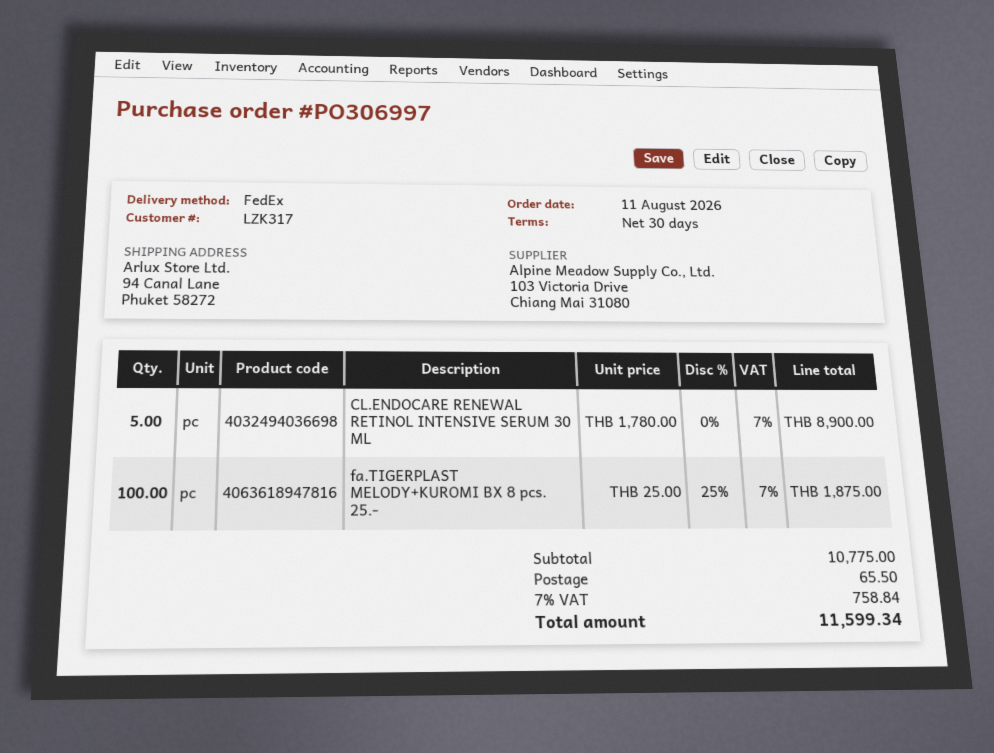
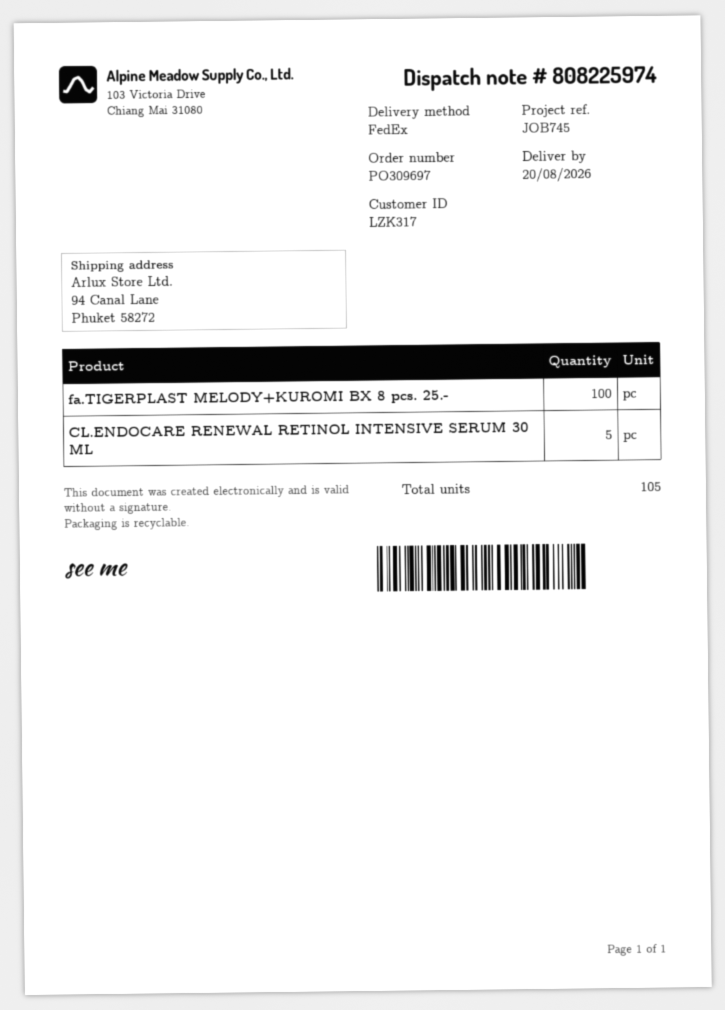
order number: PO306997 -> PO309697

